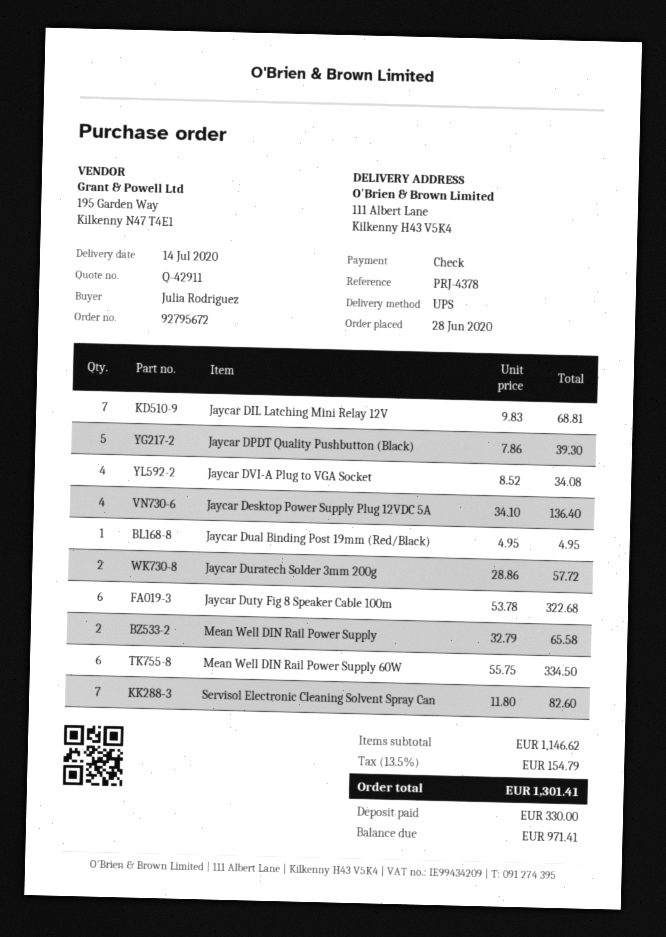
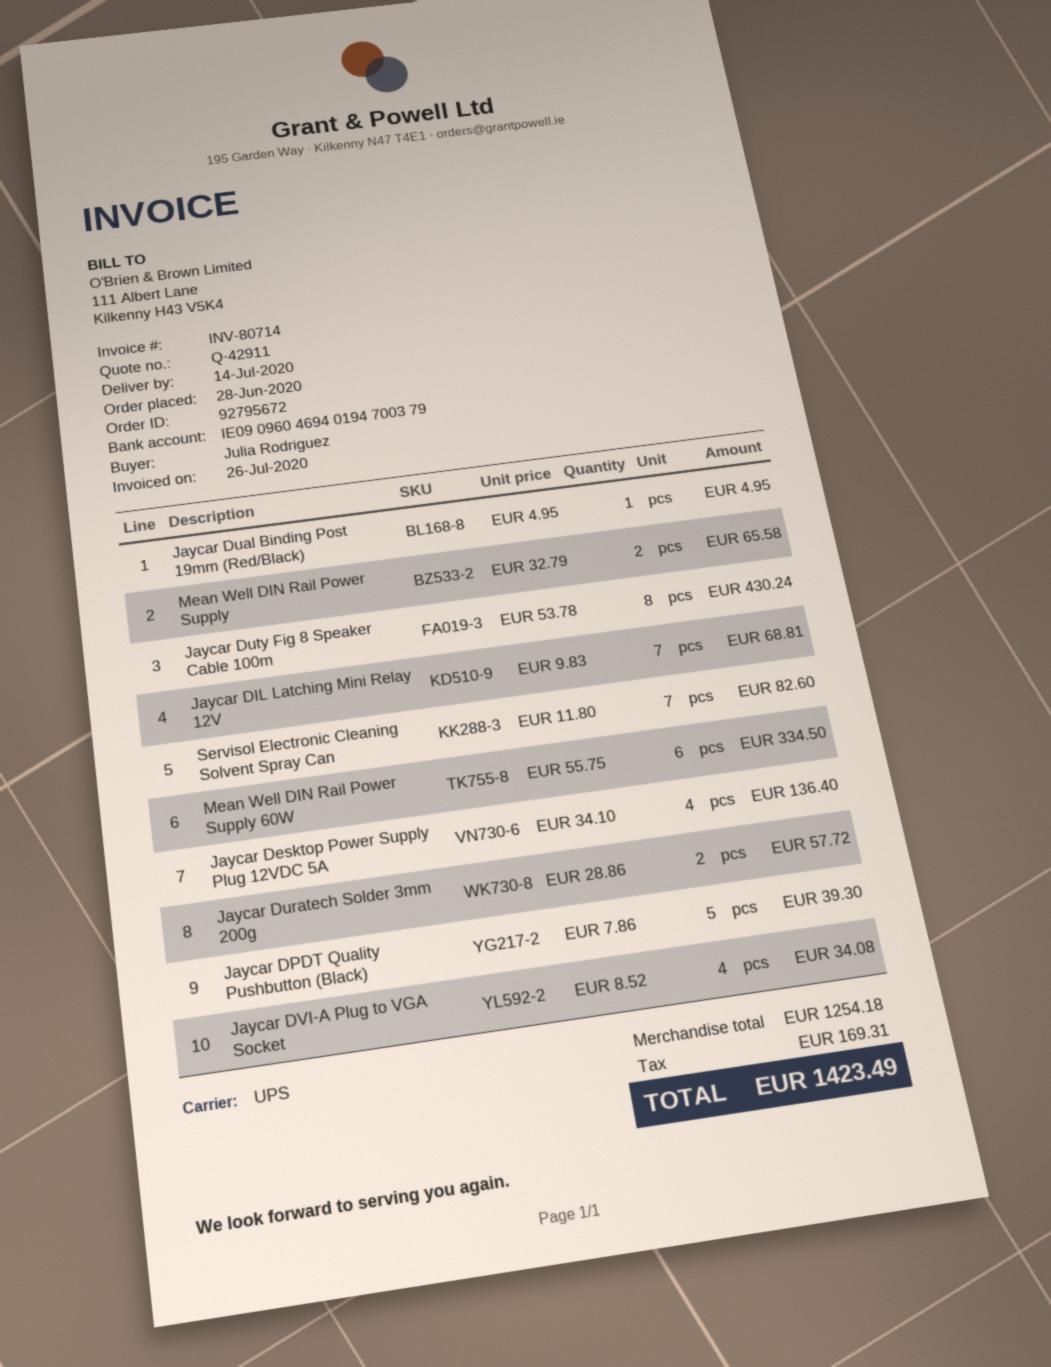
Jaycar Duty Fig 8 Speaker Cable 100m: 6 x 53.78 = 322.68 -> 8 x 53.78 = 430.24
subtotal: 1146.62 -> 1254.18
tax: 154.79 -> 169.31
total: 1301.41 -> 1423.49

